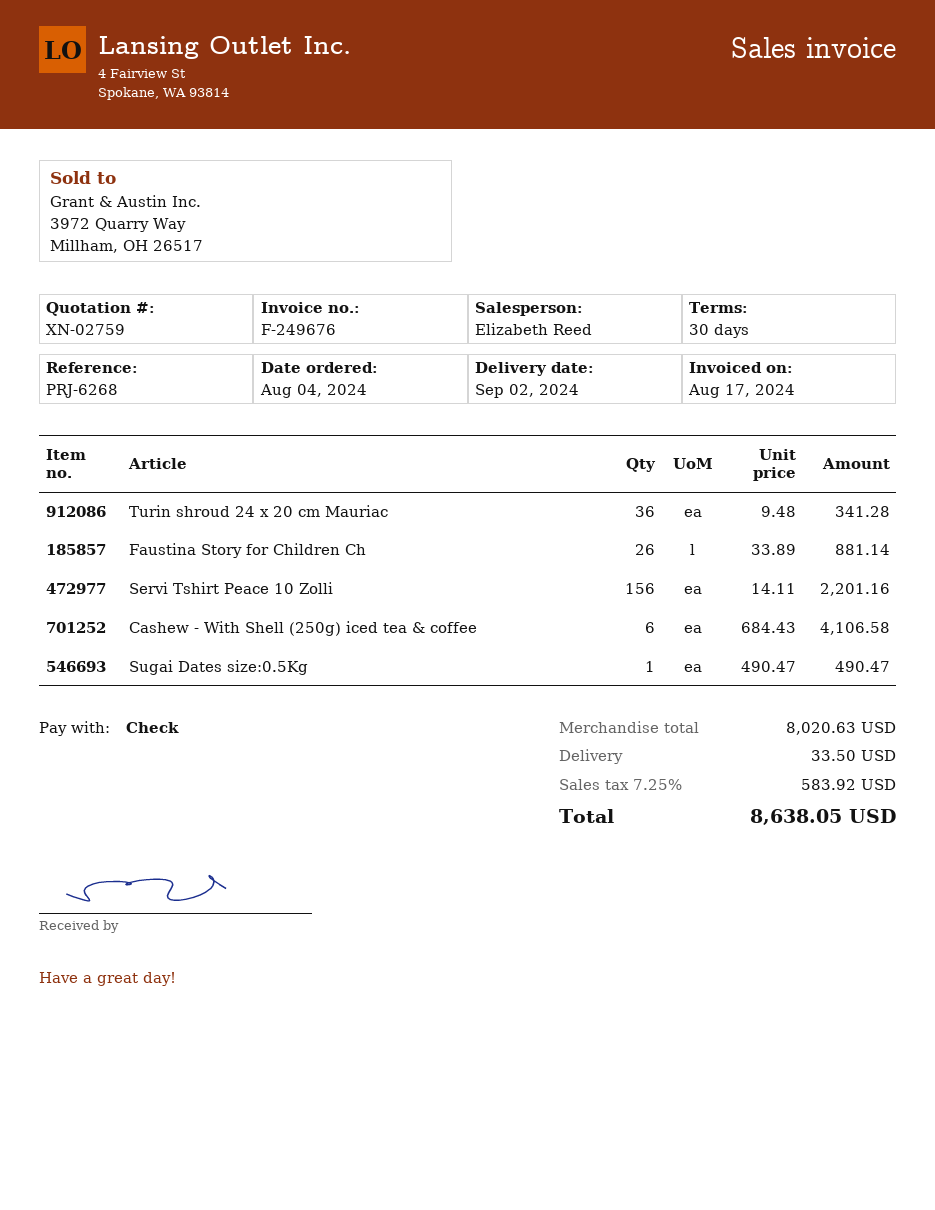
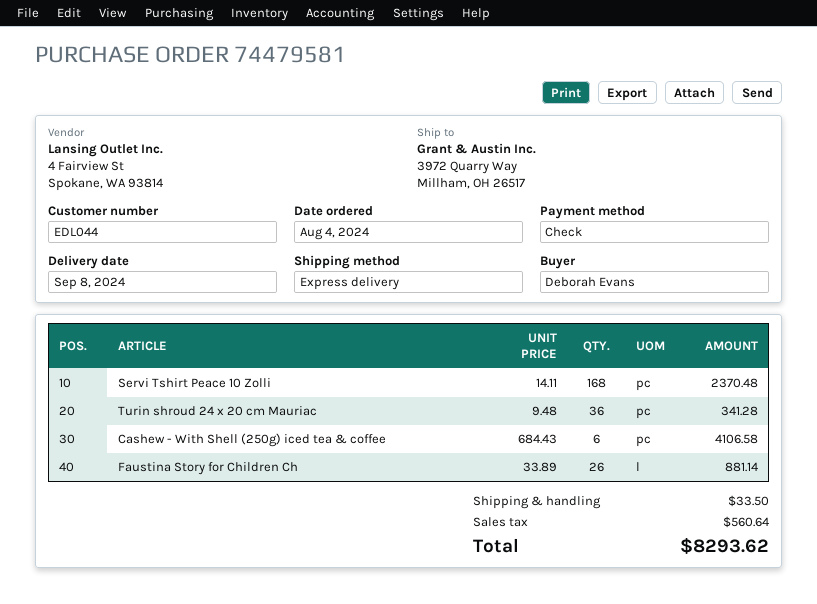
delivery date: 2024-09-02 -> 2024-09-08
Servi Tshirt Peace 10 Zolli: 156 x 14.11 = 2201.16 -> 168 x 14.11 = 2370.48
Sugai Dates size:0.5Kg: 1 x 490.47 = 490.47 -> none
tax: 583.92 -> 560.64
total: 8638.05 -> 8293.62

